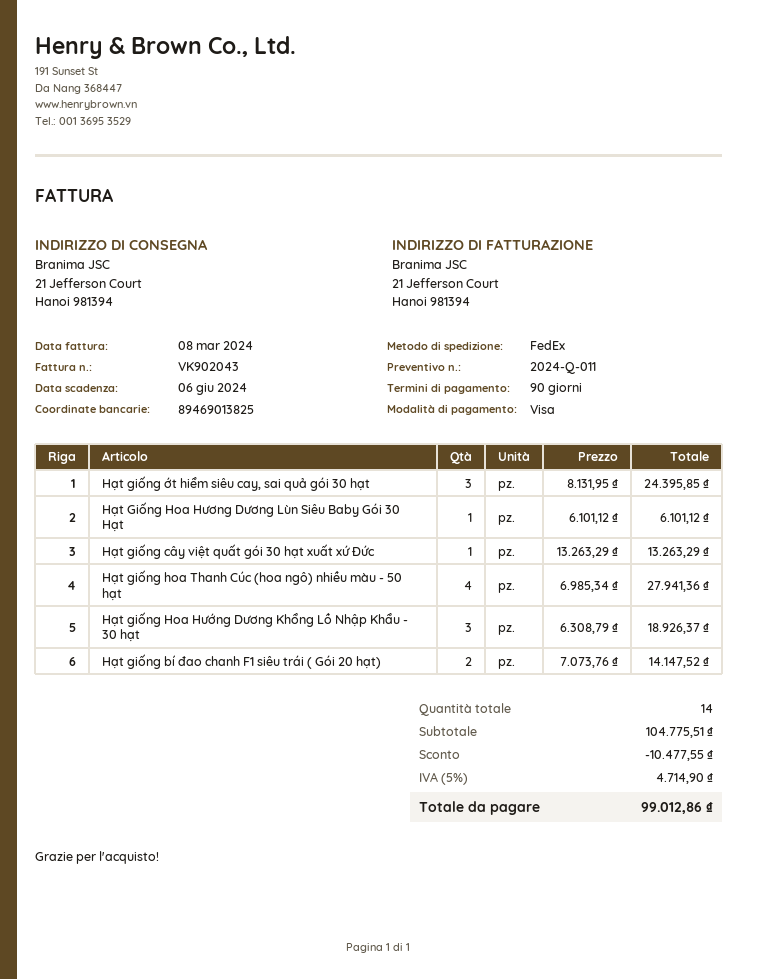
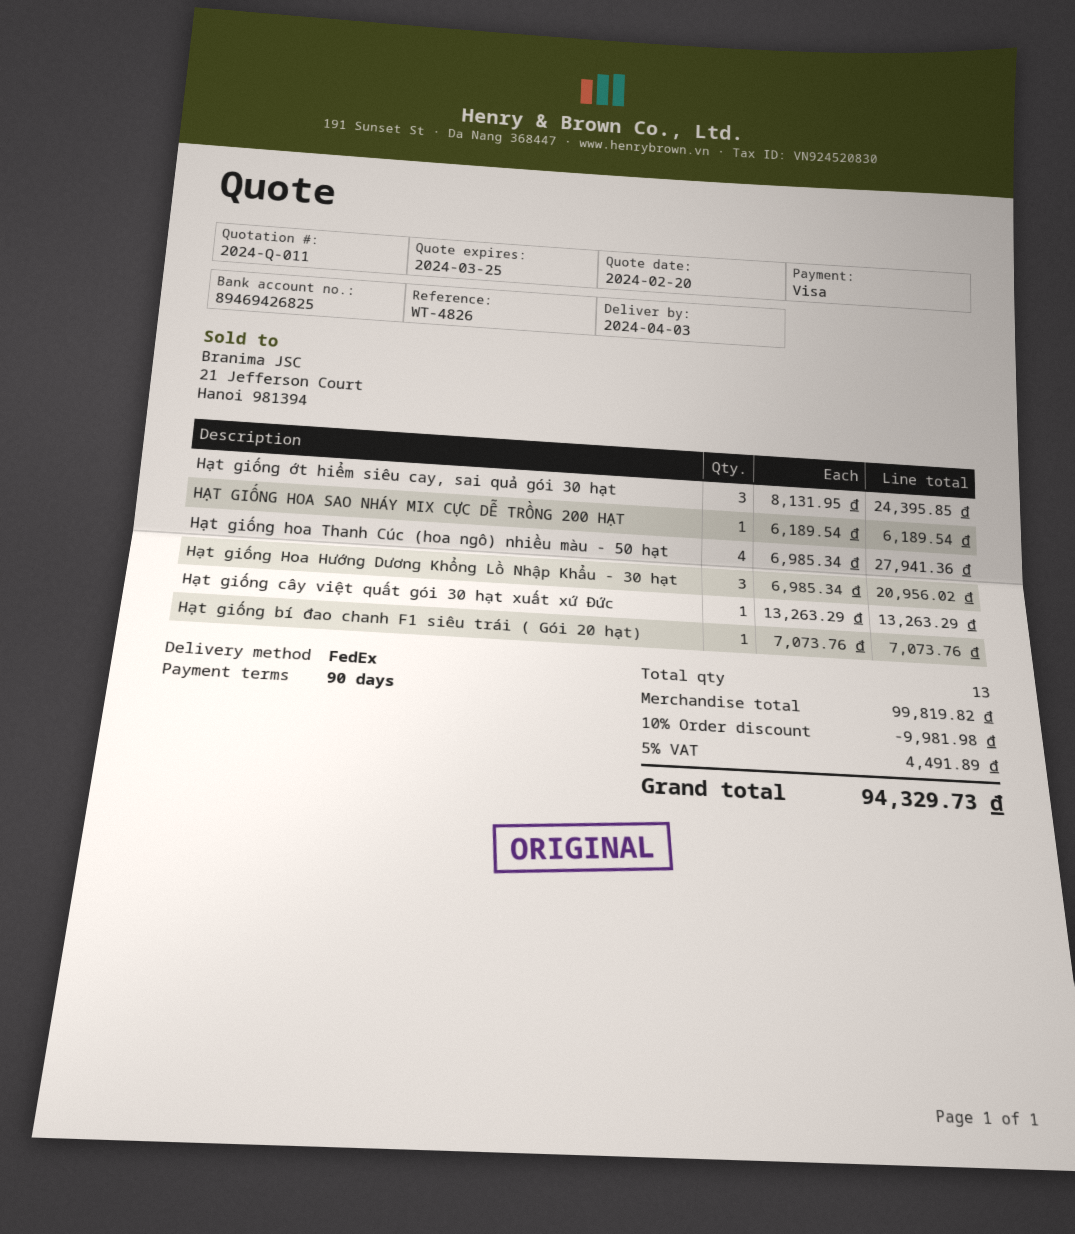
bank account: 89469013825 -> 89469426825
Hạt Giống Hoa Hương Dương Lùn Siêu Baby Gói 30 Hạt: 1 x 6101.12 = 6101.12 -> none
Hạt giống Hoa Hướng Dương Khổng Lồ Nhập Khẩu - 30 hạt: 3 x 6308.79 = 18926.37 -> 3 x 6985.34 = 20956.02
Hạt giống bí đao chanh F1 siêu trái ( Gói 20 hạt): 2 x 7073.76 = 14147.52 -> 1 x 7073.76 = 7073.76
HẠT GIỐNG HOA SAO NHÁY MIX CỰC DỄ TRỒNG 200 HẠT: none -> 1 x 6189.54 = 6189.54
total quantity: 14 -> 13
subtotal: 104775.51 -> 99819.82
discount: 10477.55 -> 9981.98
tax: 5% = 4714.90 -> 5% = 4491.89
total: 99012.86 -> 94329.73

